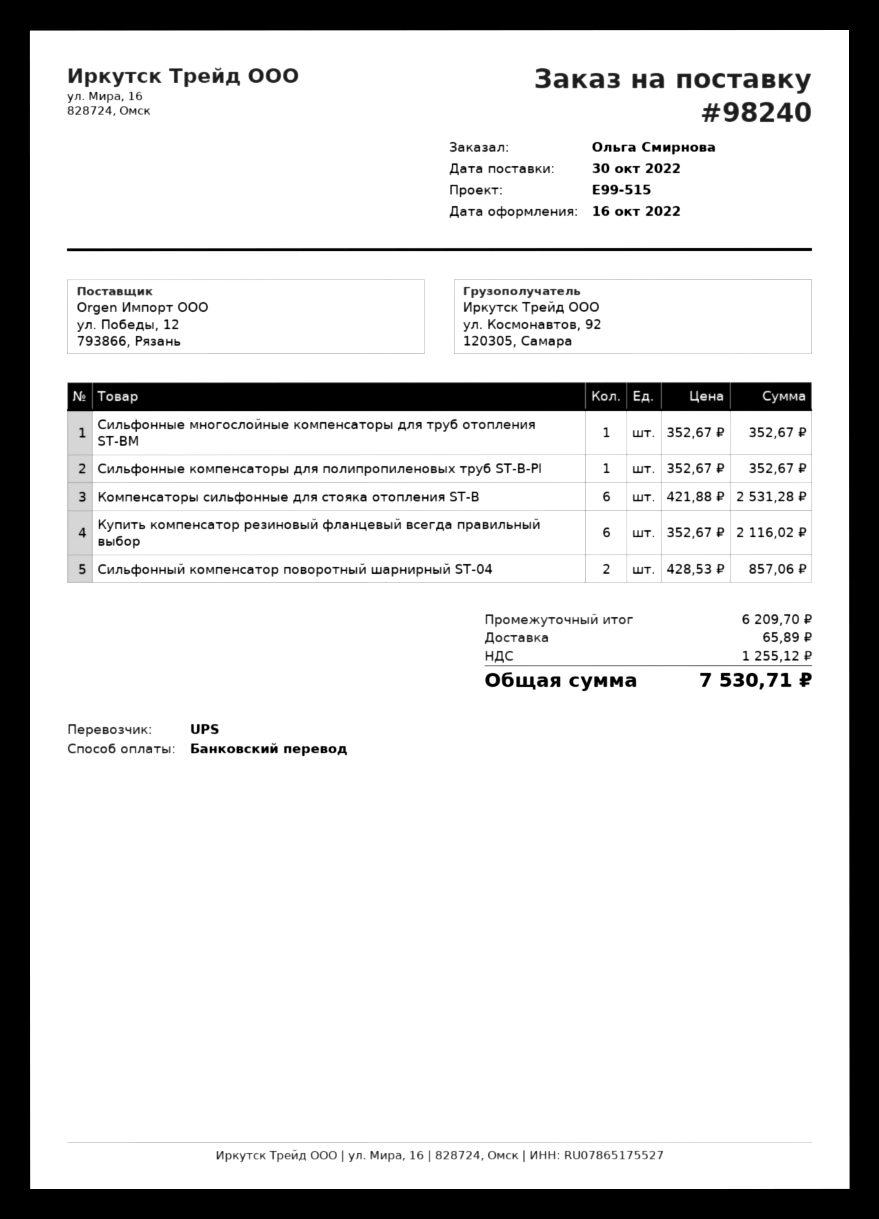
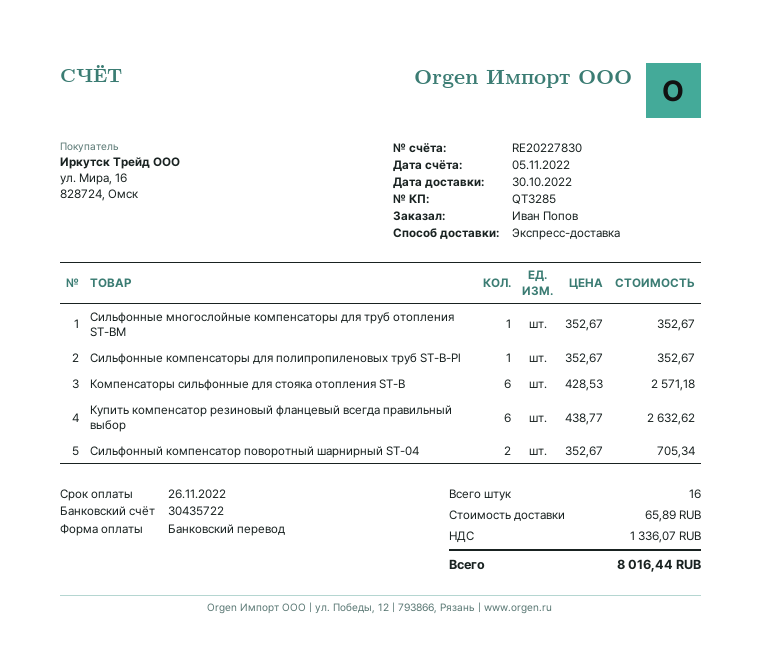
ordered by: Ольга Смирнова -> Иван Попов
shipping method: UPS -> express
Компенсаторы сильфонные для стояка отопления ST-B: 6 x 421.88 = 2531.28 -> 6 x 428.53 = 2571.18
Купить компенсатор резиновый фланцевый всегда правильный выбор: 6 x 352.67 = 2116.02 -> 6 x 438.77 = 2632.62
Сильфонный компенсатор поворотный шарнирный ST-04: 2 x 428.53 = 857.06 -> 2 x 352.67 = 705.34
tax: 1255.12 -> 1336.07
total: 7530.71 -> 8016.44

